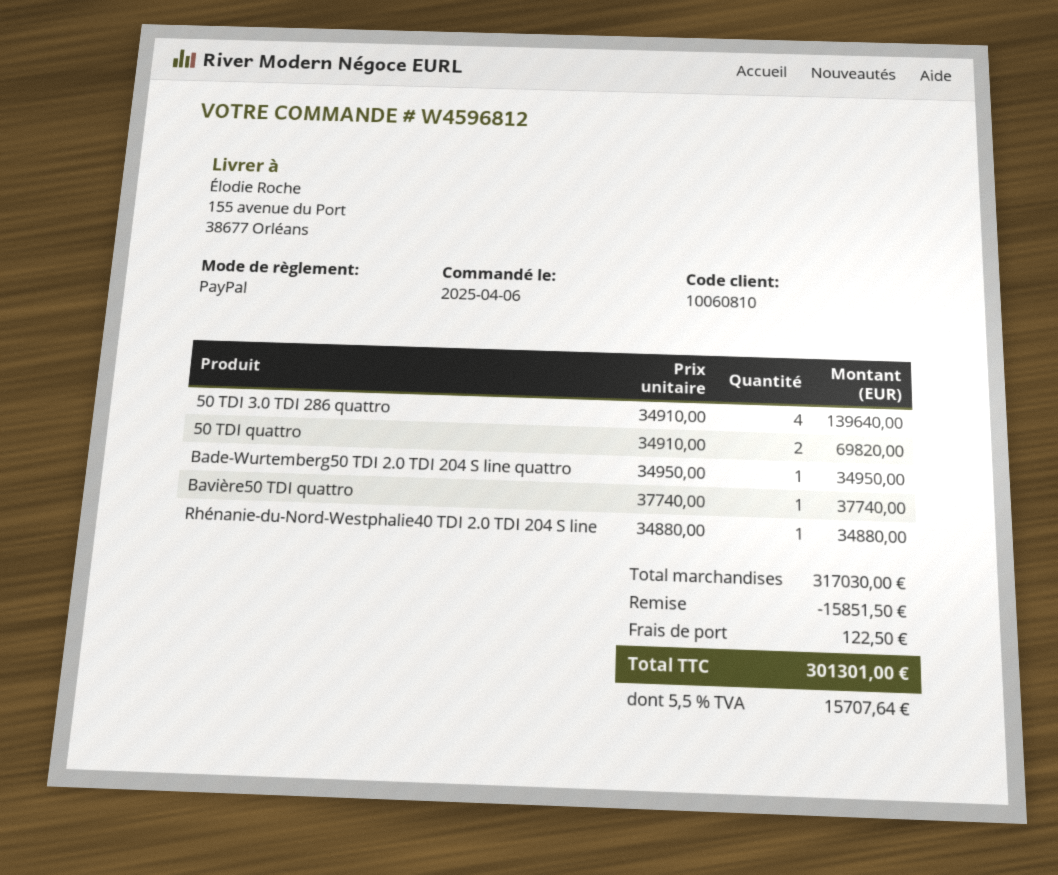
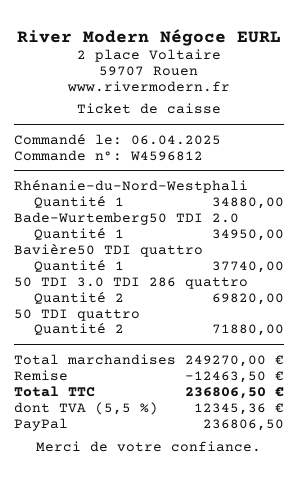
50 TDI 3.0 TDI 286 quattro: 4 for 139640.00 -> 2 for 69820.00
50 TDI quattro: 2 for 69820.00 -> 2 for 71880.00
subtotal: 317030.00 -> 249270.00
discount: 15851.50 -> 12463.50
shipping: 122.50 -> none
tax: 5.5% = 15707.64 -> 5.5% = 12345.36
total: 301301.00 -> 236806.50

